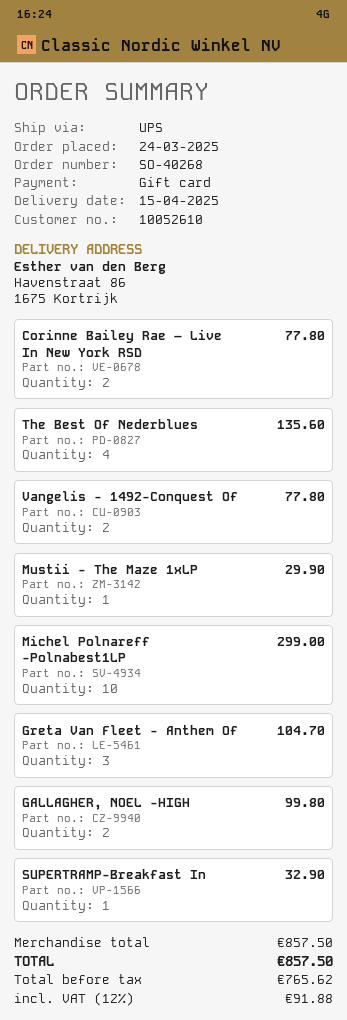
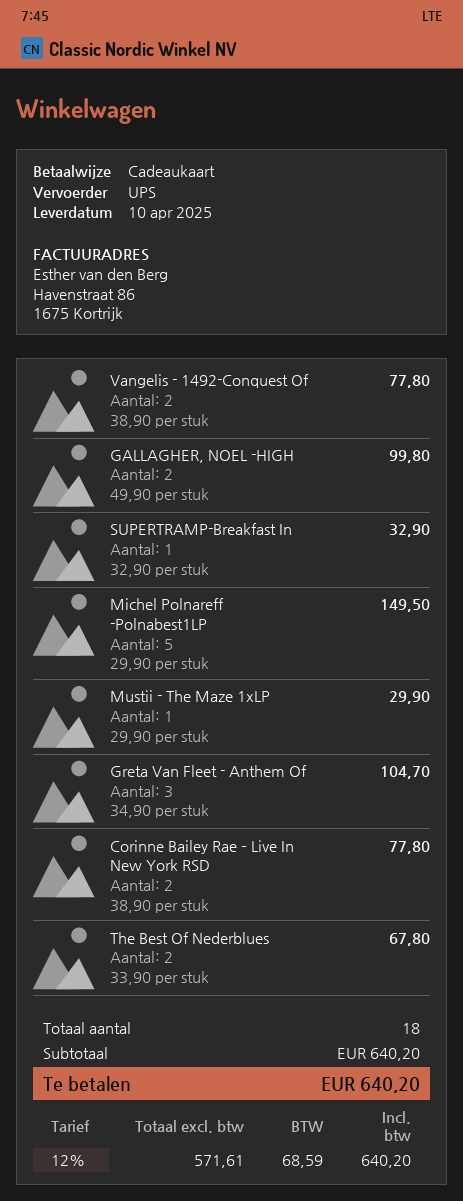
delivery date: 2025-04-15 -> 2025-04-10
The Best Of Nederblues: 4 for 135.60 -> 2 for 67.80
Michel Polnareff -Polnabest1LP: 10 for 299.00 -> 5 for 149.50
subtotal: 857.50 -> 640.20
net: 765.62 -> 571.61
tax: 12% = 91.88 -> 12% = 68.59
total: 857.50 -> 640.20

